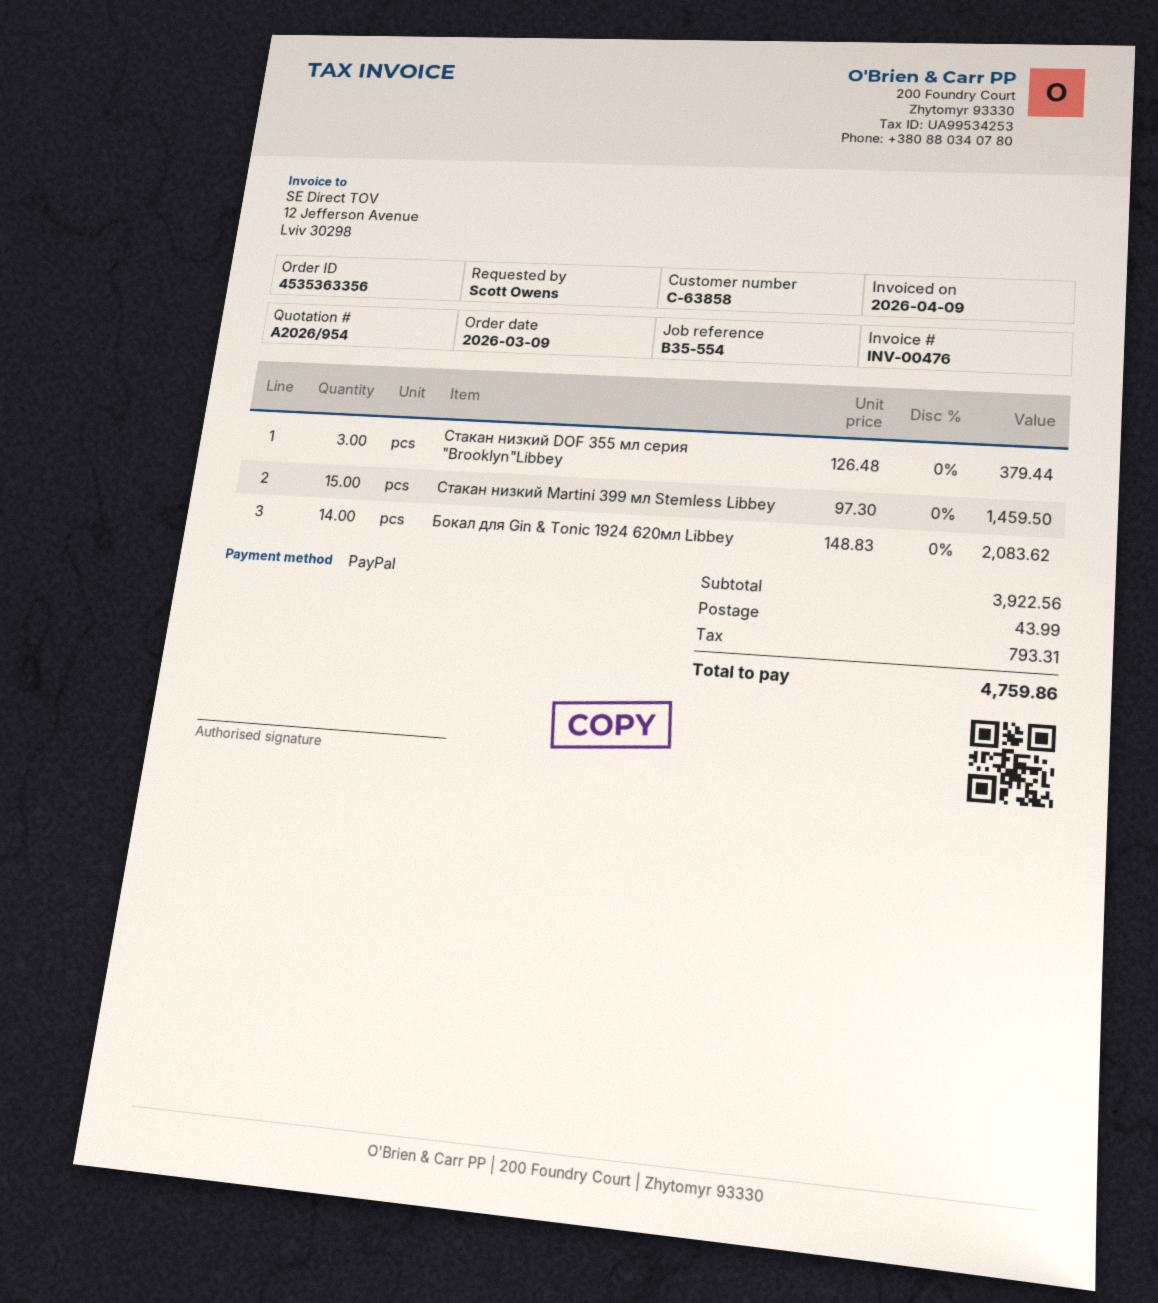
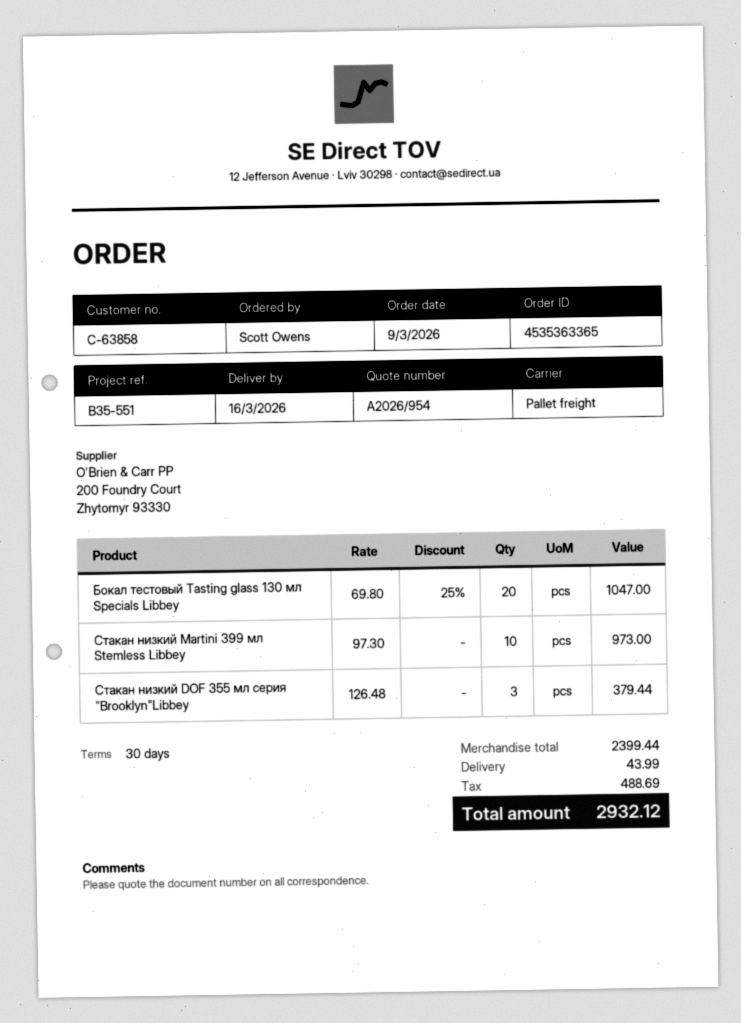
order number: 4535363356 -> 4535363365
reference: B35-554 -> B35-551
Стакан низкий Martini 399 мл Stemless Libbey: 15 x 97.30 = 1459.50 -> 10 x 97.30 = 973.00
Бокал для Gin & Tonic 1924 620мл Libbey: 14 x 148.83 = 2083.62 -> none
Бокал тестовый Tasting glass 130 мл Specials Libbey: none -> 20 x 69.80 - 25% = 1047.00
subtotal: 3922.56 -> 2399.44
tax: 793.31 -> 488.69
total: 4759.86 -> 2932.12

